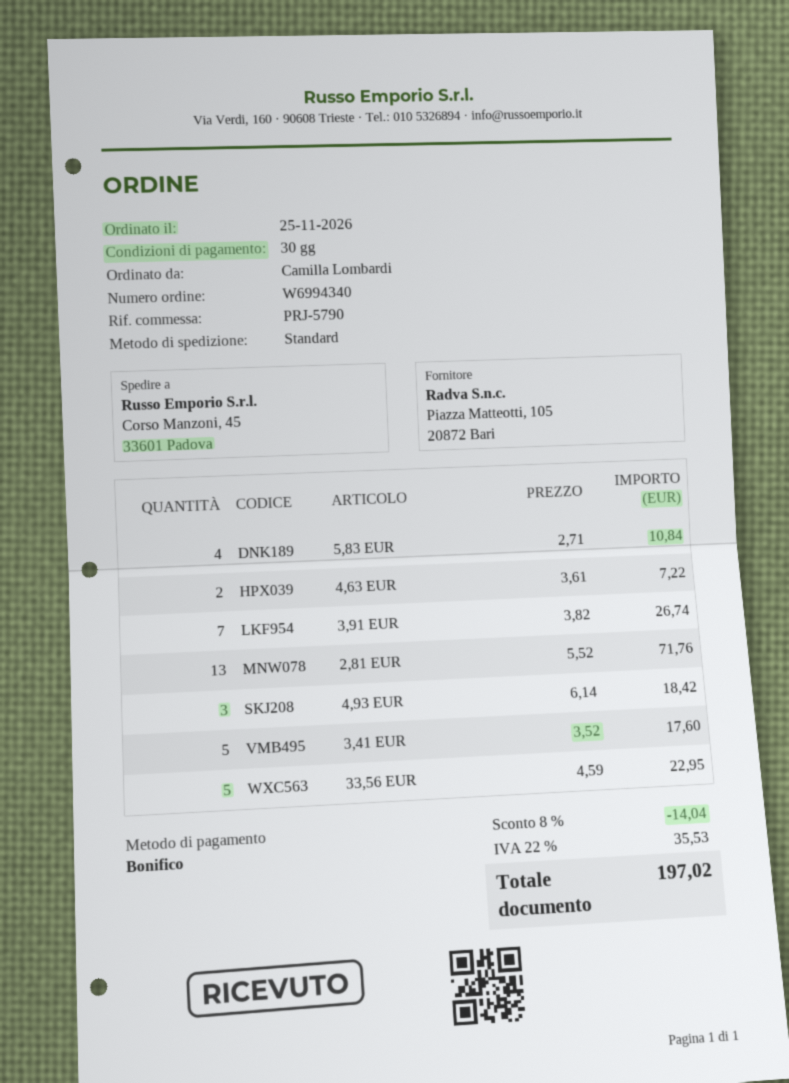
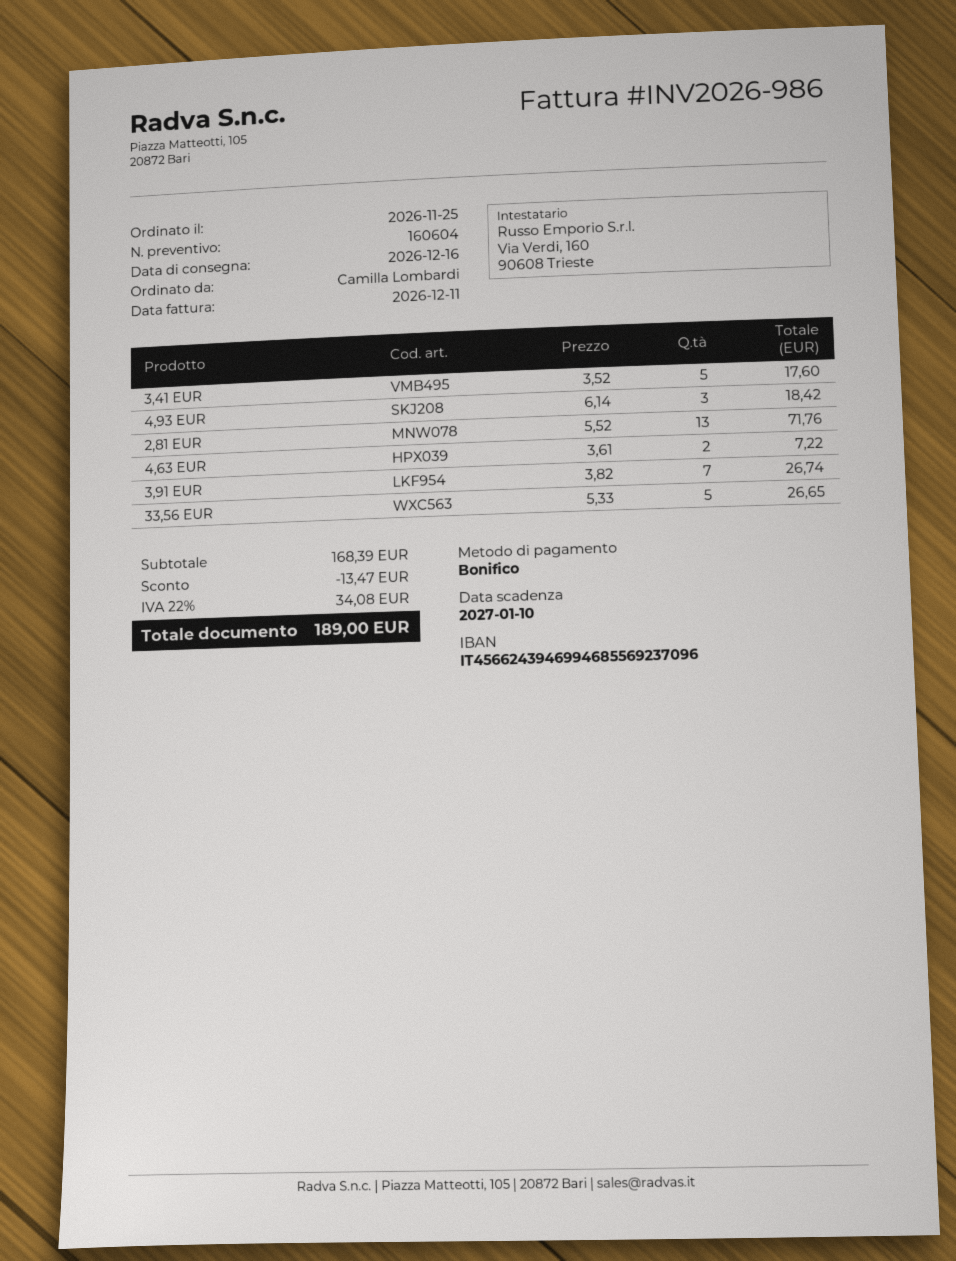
5,83 EUR: 4 x 2.71 = 10.84 -> none
33,56 EUR: 5 x 4.59 = 22.95 -> 5 x 5.33 = 26.65
discount: 14.04 -> 13.47
tax: 22% = 35.53 -> 22% = 34.08
total: 197.02 -> 189.00

